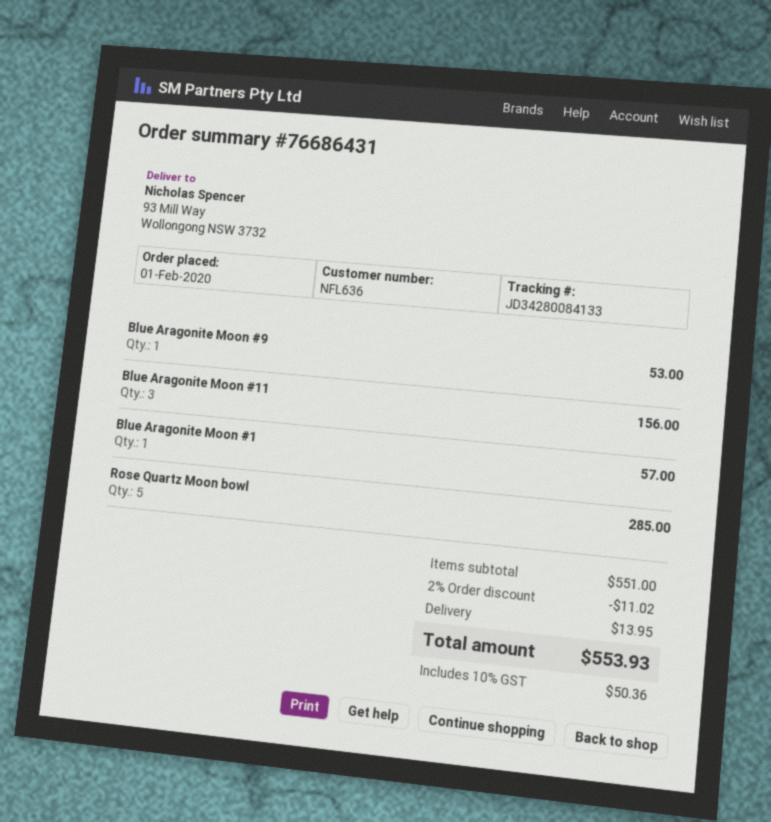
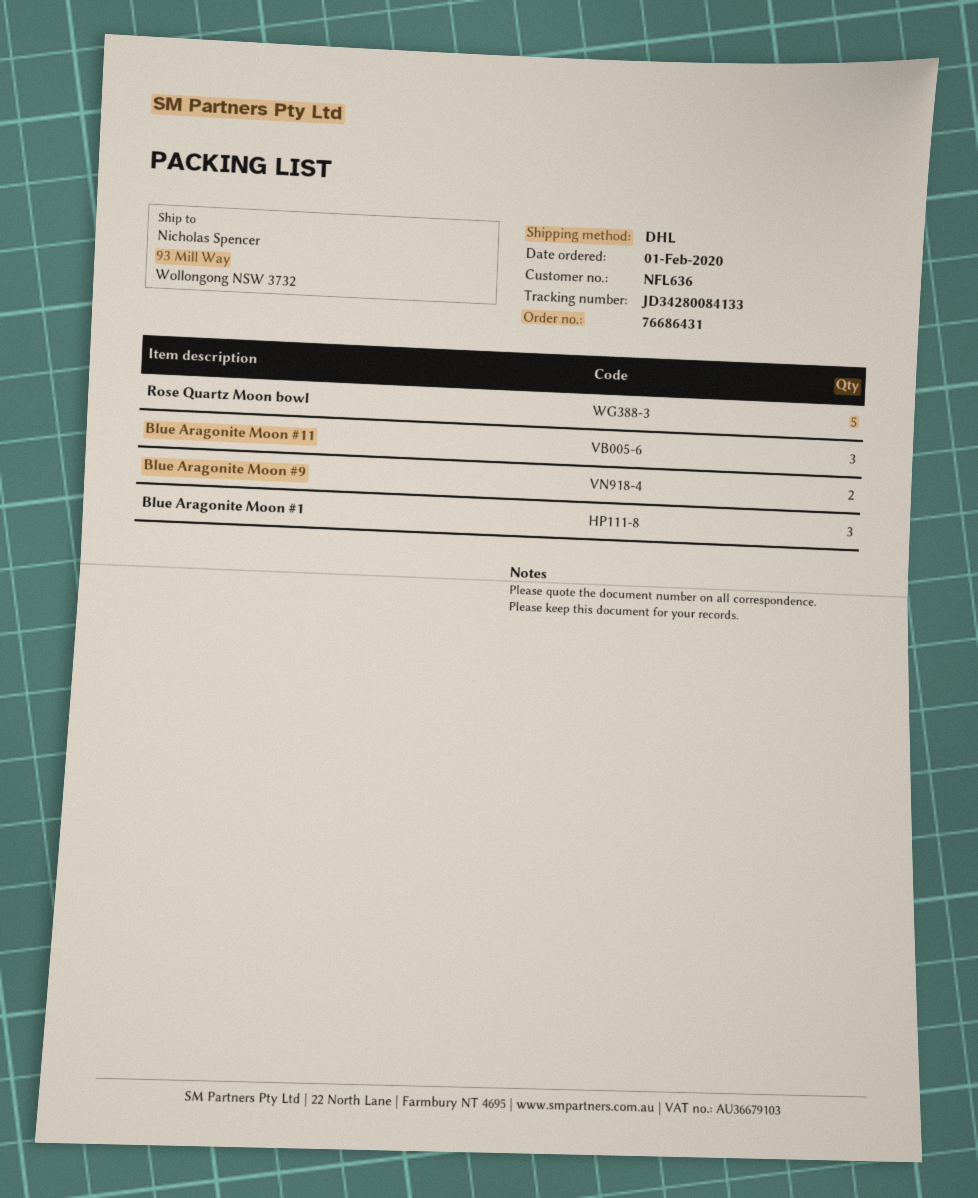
Blue Aragonite Moon #9: 1 -> 2
Blue Aragonite Moon #1: 1 -> 3

